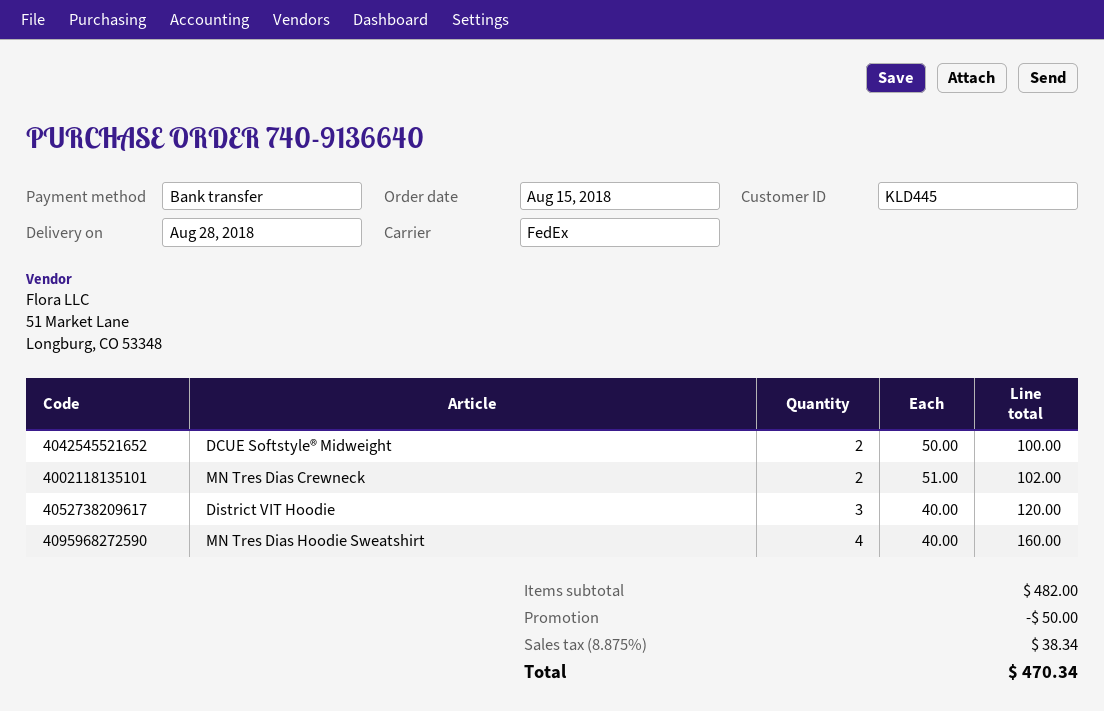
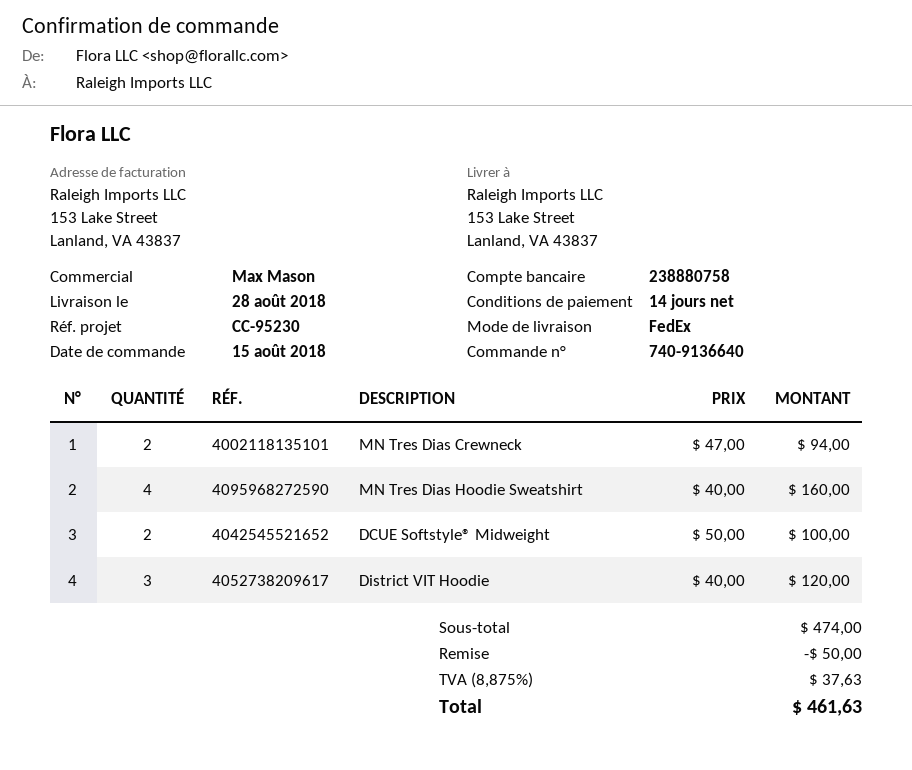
MN Tres Dias Crewneck: 2 x 51.00 = 102.00 -> 2 x 47.00 = 94.00
subtotal: 482.00 -> 474.00
tax: 8.875% = 38.34 -> 8.875% = 37.63
total: 470.34 -> 461.63

